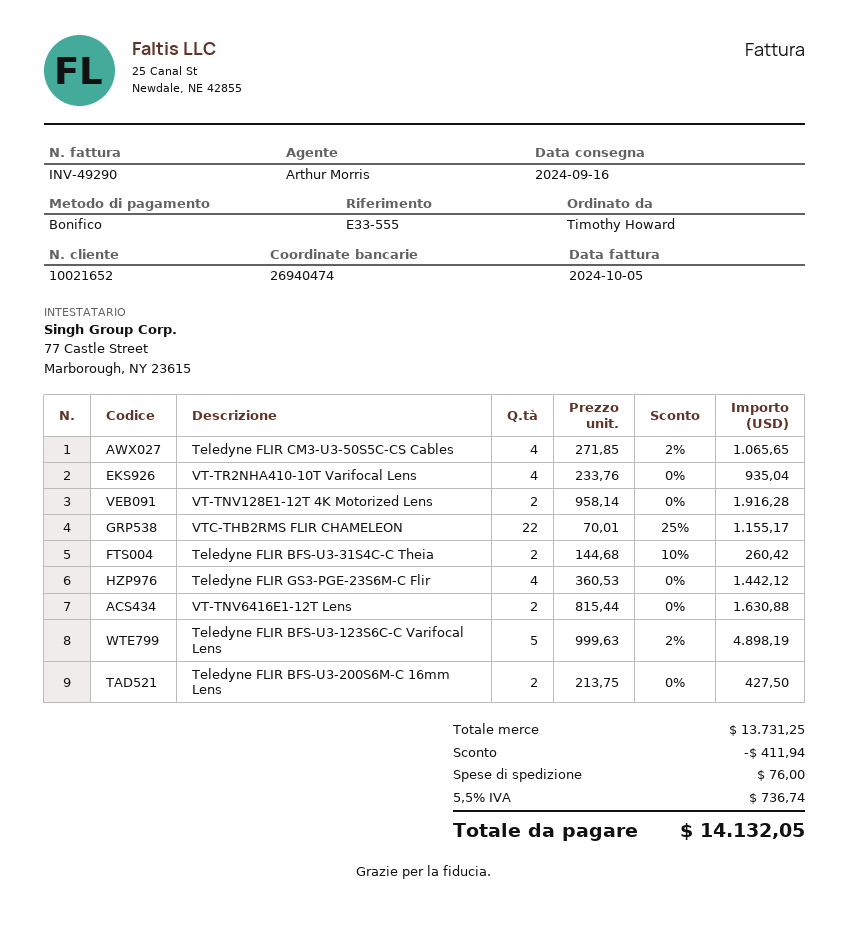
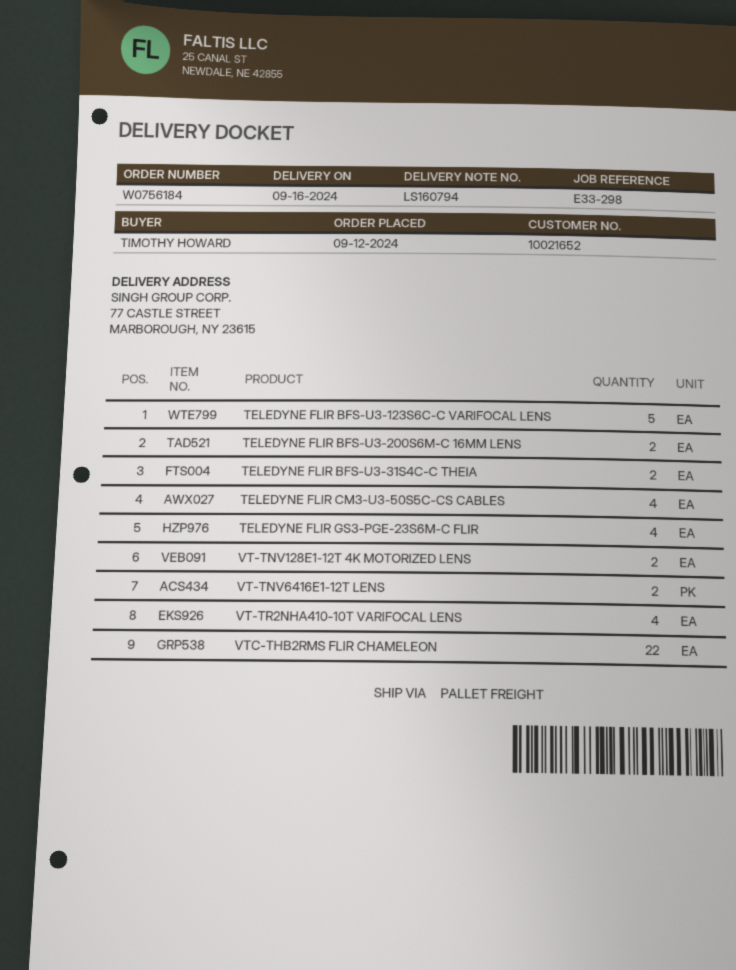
reference: E33-555 -> E33-298

